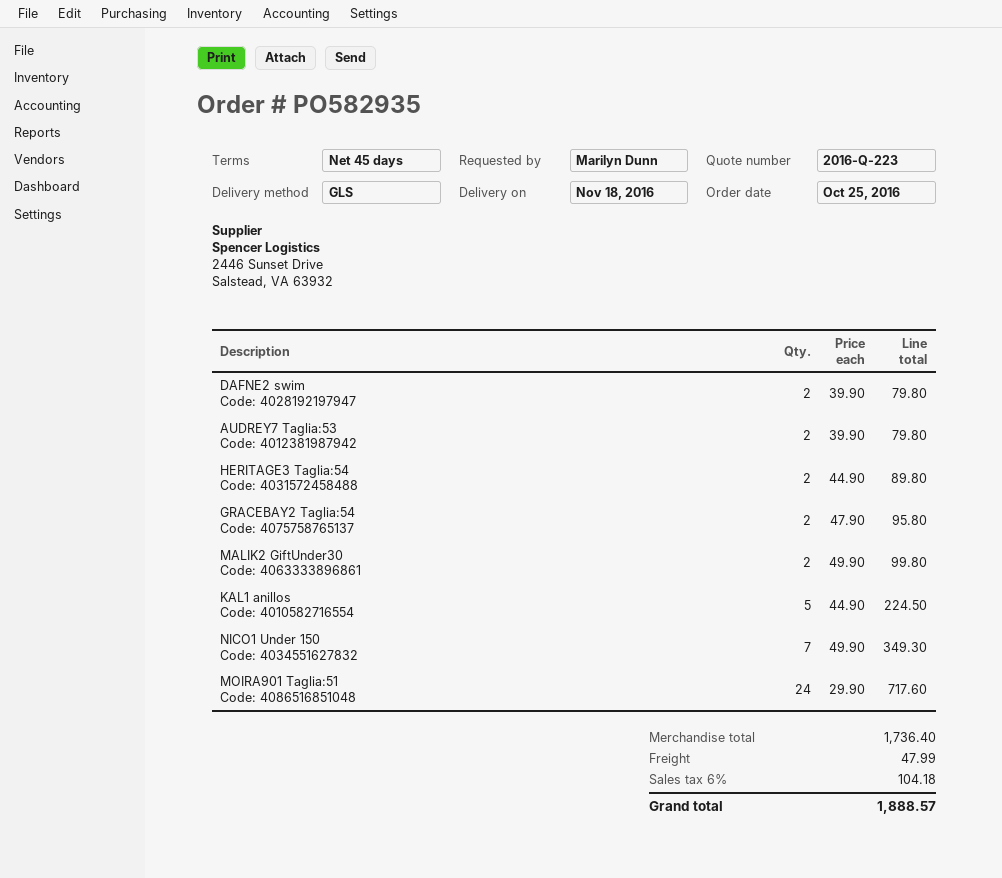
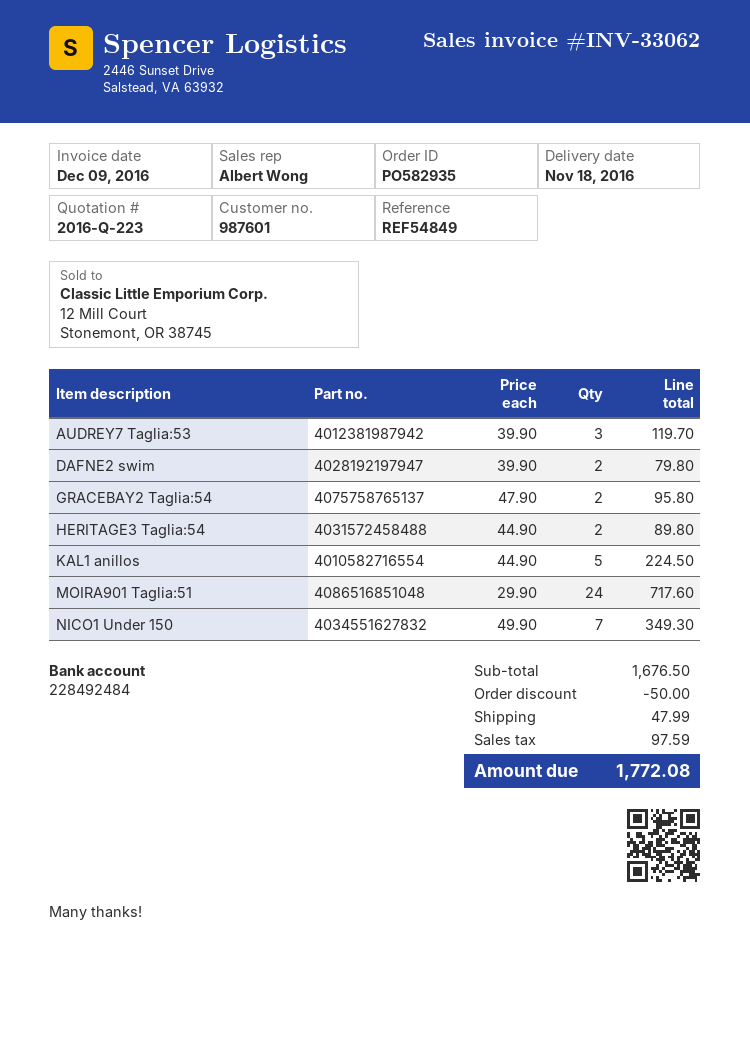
AUDREY7 Taglia:53: 2 x 39.90 = 79.80 -> 3 x 39.90 = 119.70
MALIK2 GiftUnder30: 2 x 49.90 = 99.80 -> none
subtotal: 1736.40 -> 1676.50
discount: none -> 50.00
tax: 104.18 -> 97.59
total: 1888.57 -> 1772.08

